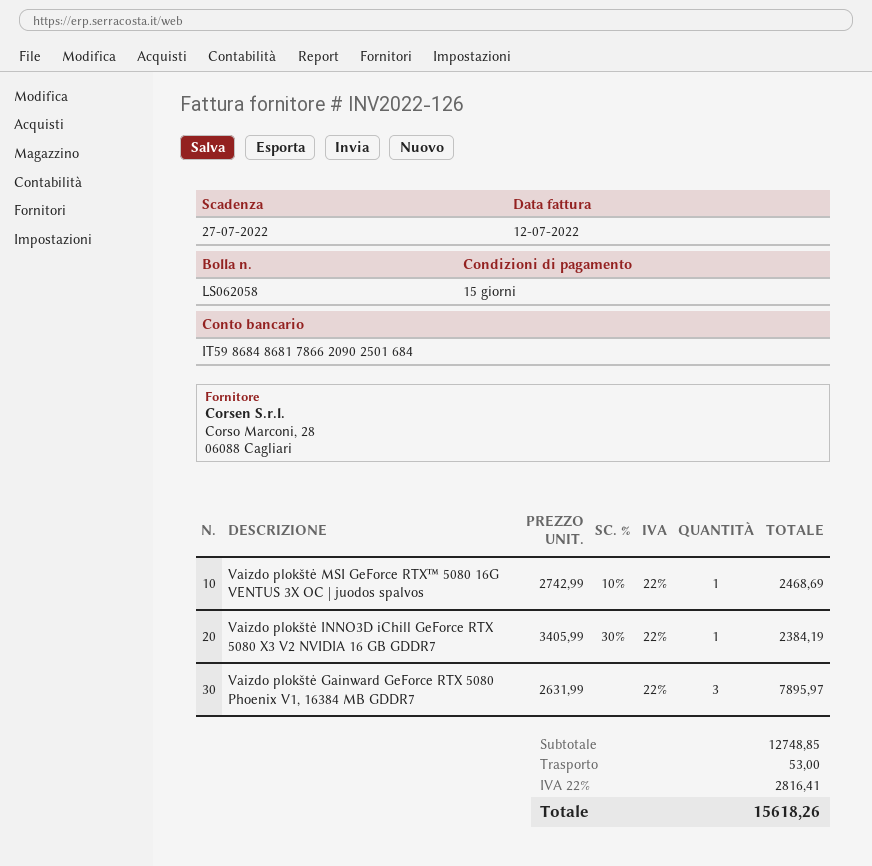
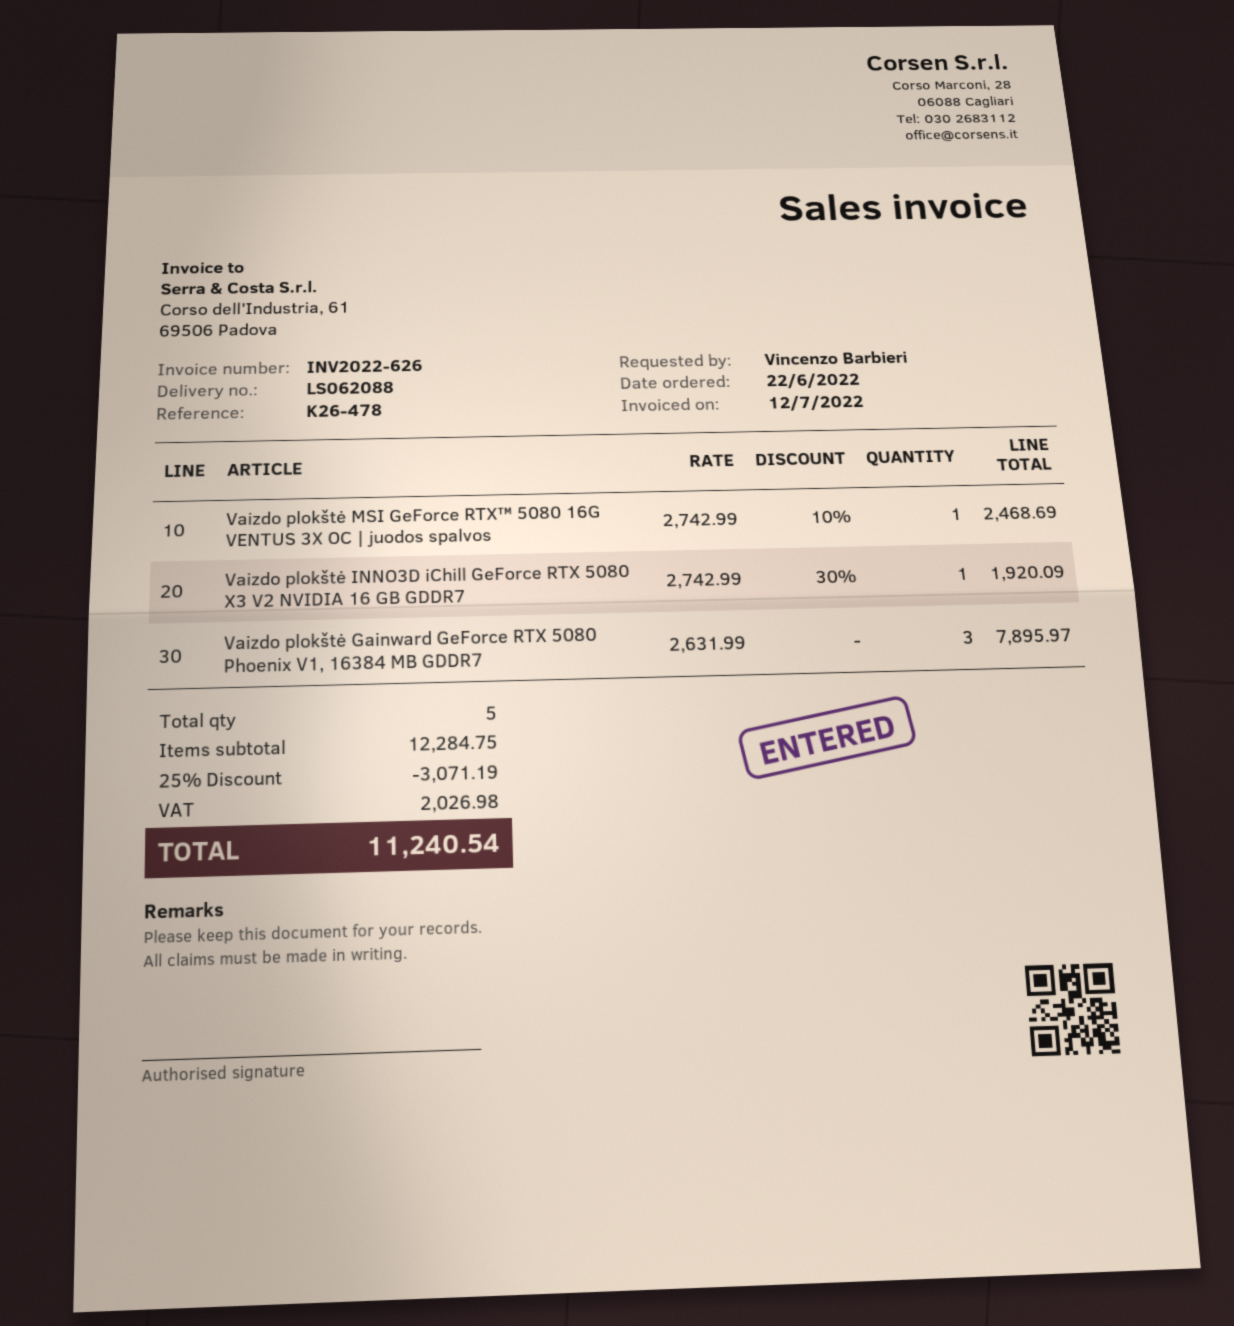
delivery note number: LS062058 -> LS062088
invoice number: INV2022-126 -> INV2022-626
Vaizdo plokštė INNO3D iChill GeForce RTX 5080 X3 V2 NVIDIA 16 GB GDDR7: 1 x 3405.99 - 30% = 2384.19 -> 1 x 2742.99 - 30% = 1920.09
subtotal: 12748.85 -> 12284.75
discount: none -> 25% = 3071.19
shipping: 53.00 -> none
tax: 2816.41 -> 2026.98
total: 15618.26 -> 11240.54

